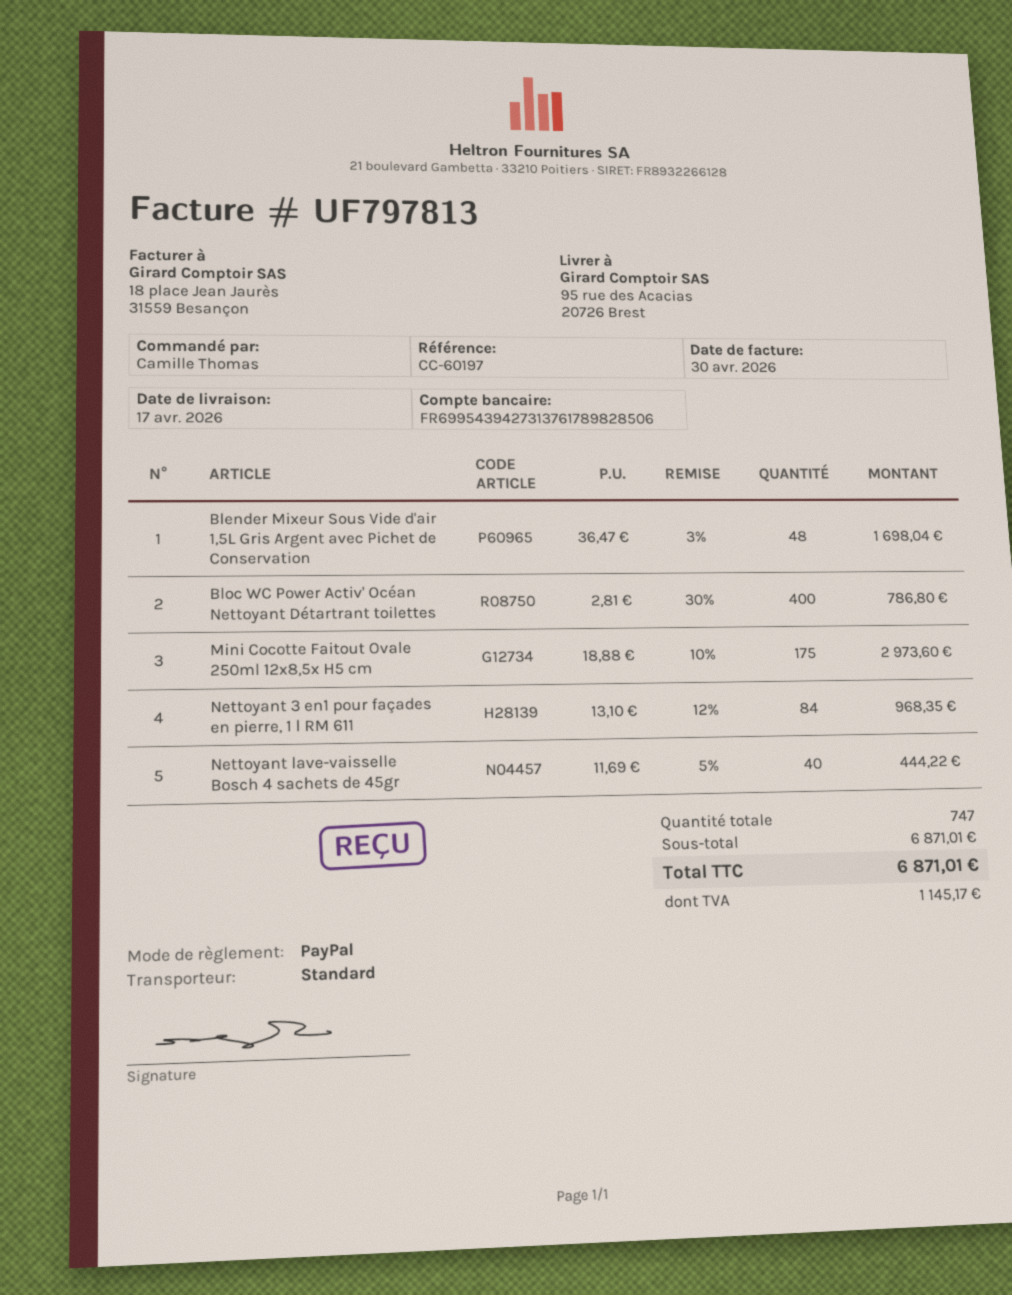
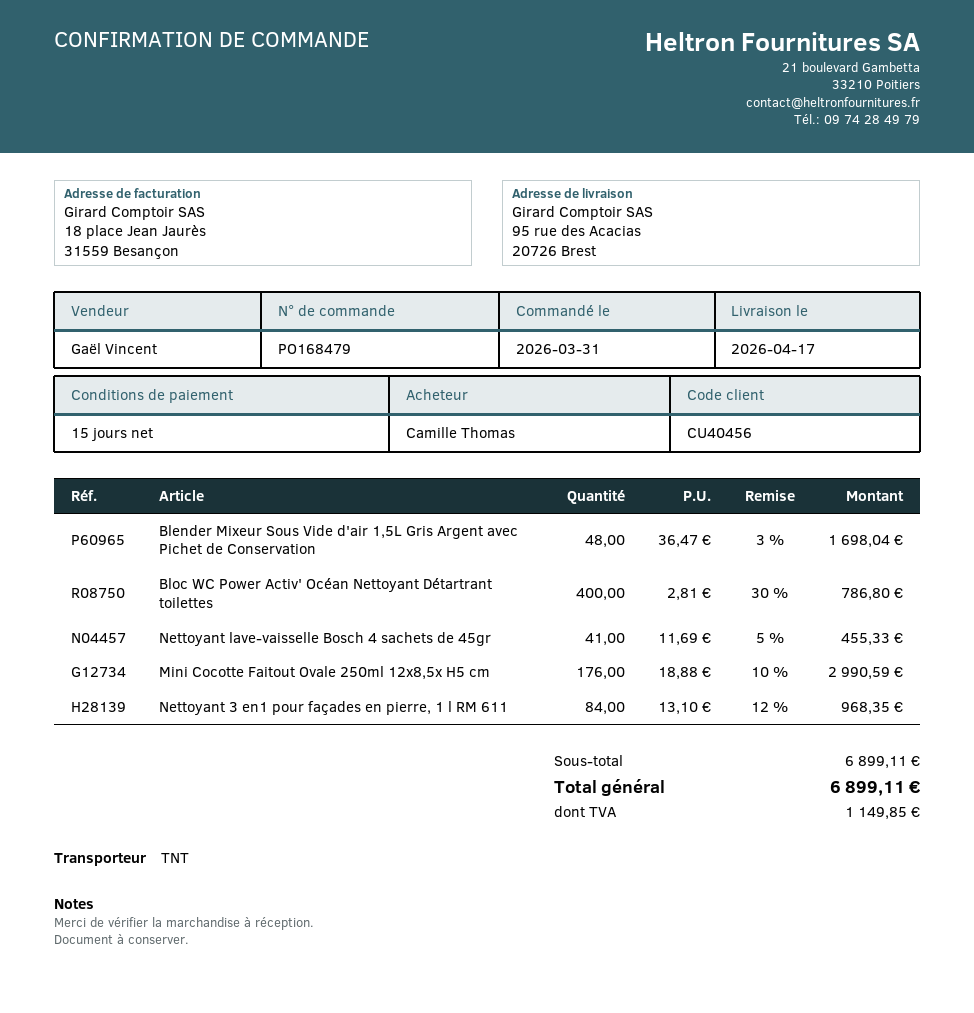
shipping method: standard -> TNT
Mini Cocotte Faitout Ovale 250ml 12x8,5x H5 cm: 175 x 18.88 - 10% = 2973.60 -> 176 x 18.88 - 10% = 2990.59
Nettoyant lave-vaisselle Bosch 4 sachets de 45gr: 40 x 11.69 - 5% = 444.22 -> 41 x 11.69 - 5% = 455.33
subtotal: 6871.01 -> 6899.11
tax: 1145.17 -> 1149.85
total: 6871.01 -> 6899.11

